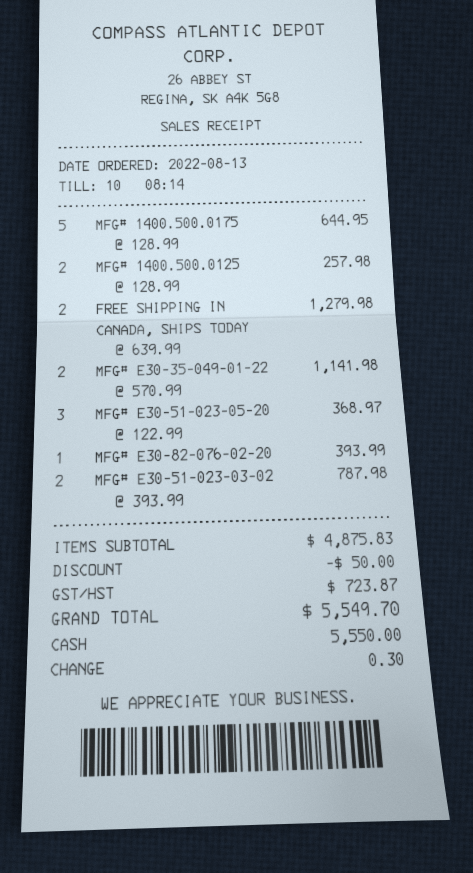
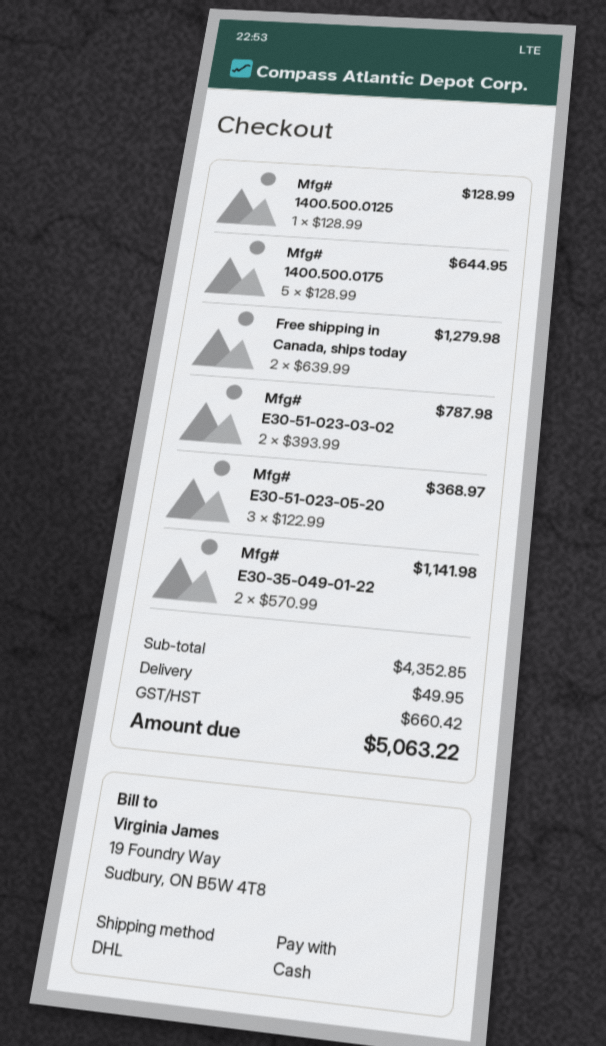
MFG# 1400.500.0125: 2 x 128.99 = 257.98 -> 1 x 128.99 = 128.99
MFG# E30-82-076-02-20: 1 x 393.99 = 393.99 -> none
subtotal: 4875.83 -> 4352.85
discount: 50.00 -> none
shipping: none -> 49.95
tax: 723.87 -> 660.42
total: 5549.70 -> 5063.22

